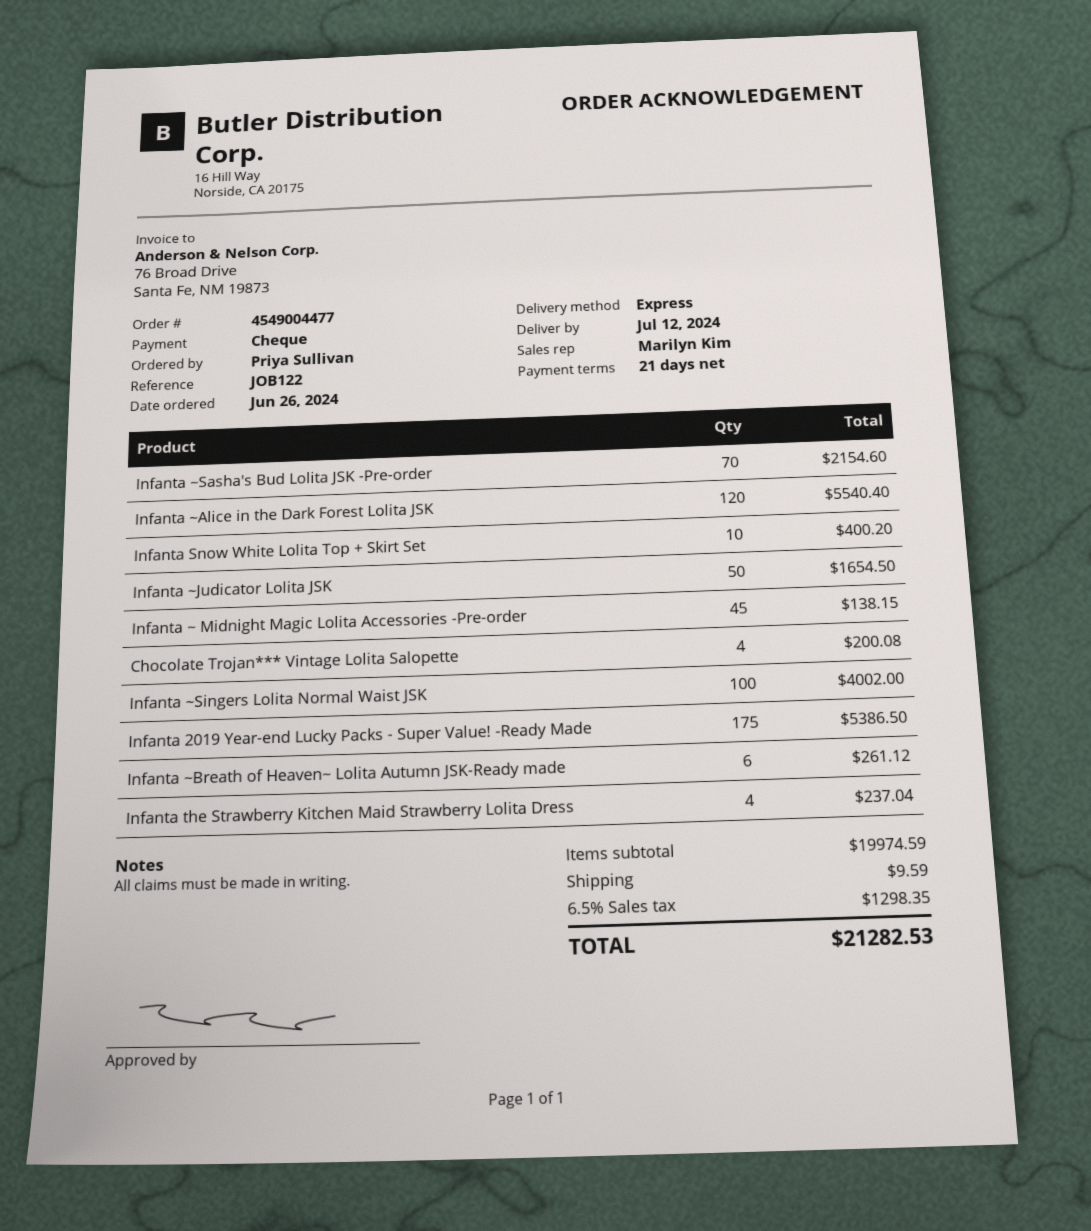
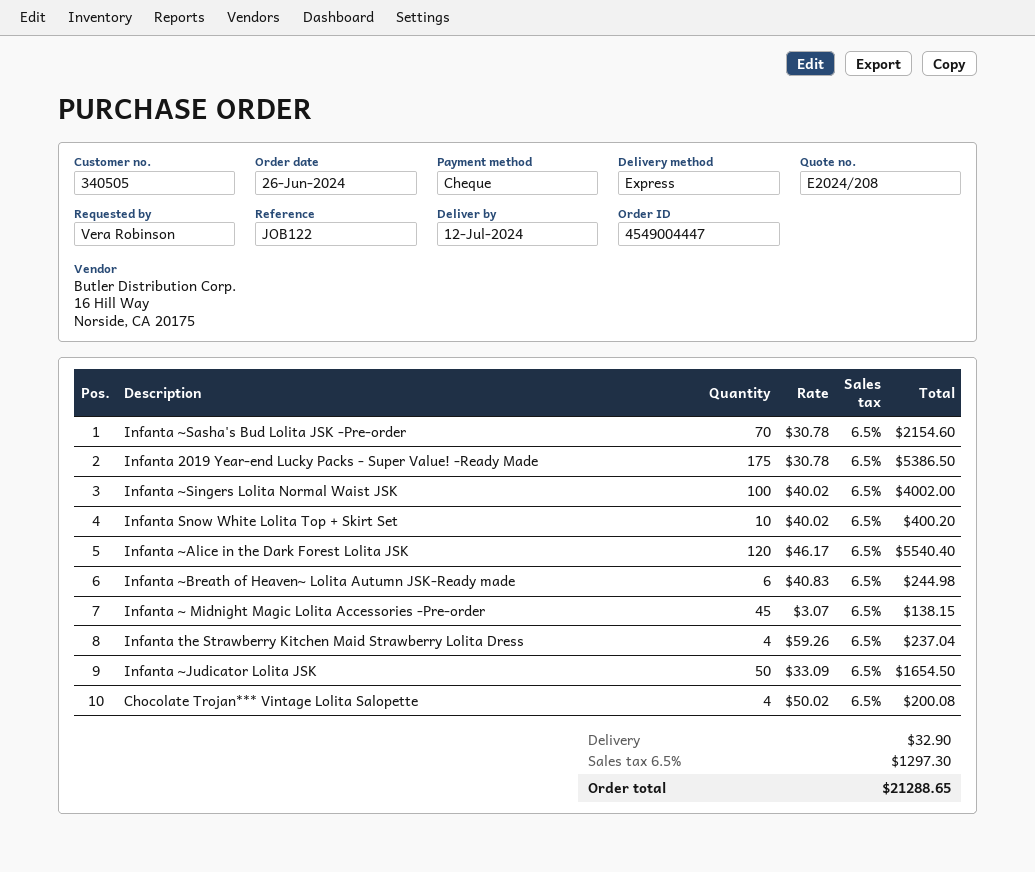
order number: 4549004477 -> 4549004447
ordered by: Priya Sullivan -> Vera Robinson
Infanta ~Breath of Heaven~ Lolita Autumn JSK-Ready made: 6 for 261.12 -> 6 for 244.98
shipping: 9.59 -> 32.90
tax: 6.5% = 1298.35 -> 6.5% = 1297.30
total: 21282.53 -> 21288.65

